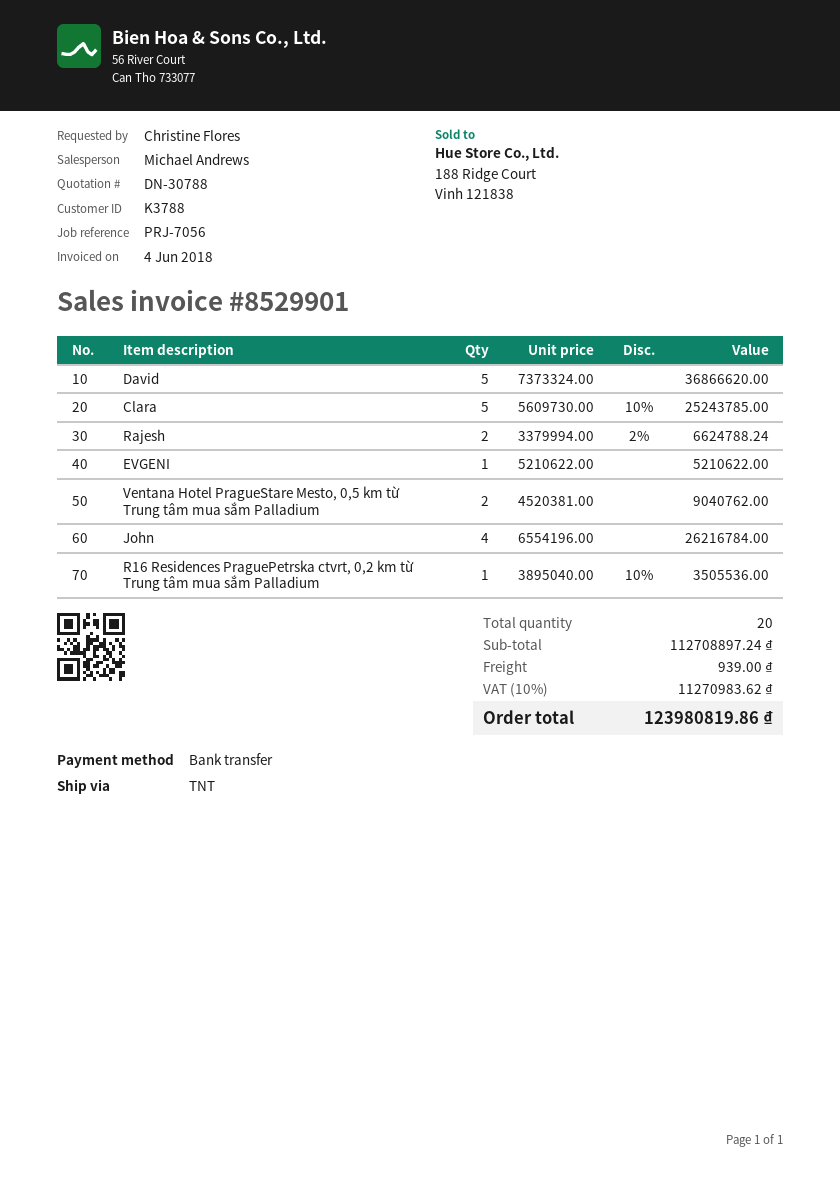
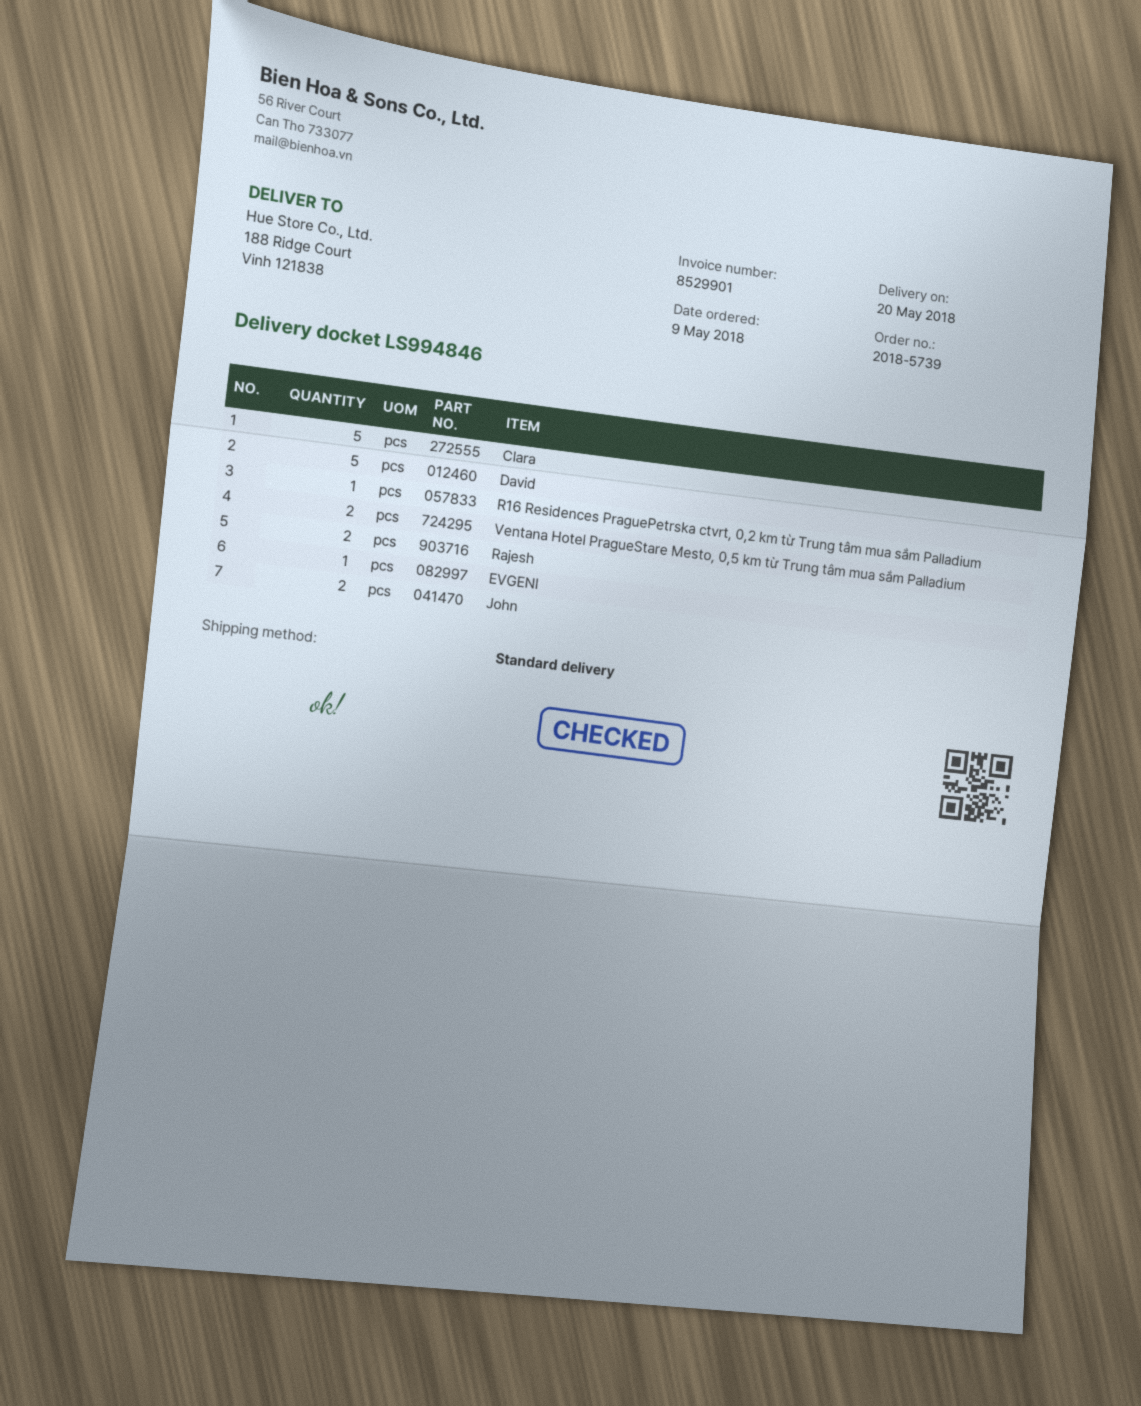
shipping method: TNT -> standard
John: 4 -> 2

